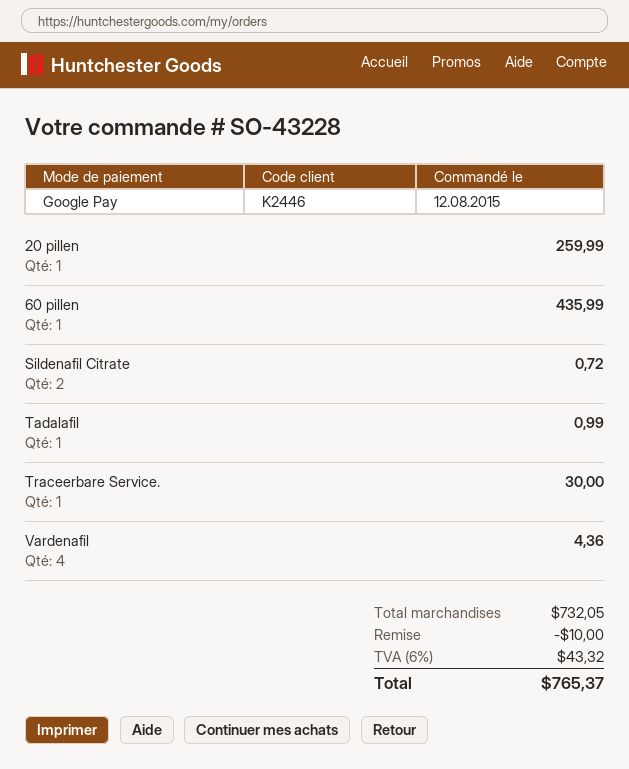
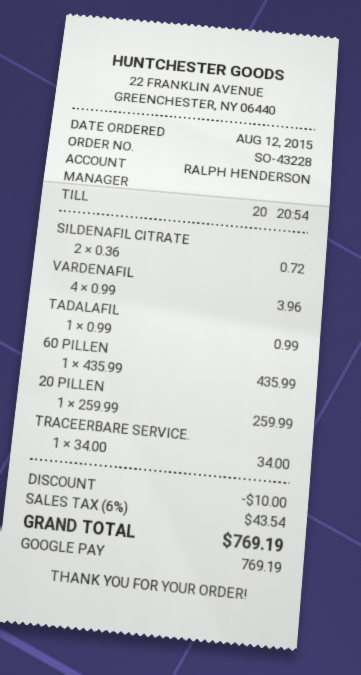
Traceerbare Service.: 1 for 30.00 -> 1 for 34.00
Vardenafil: 4 for 4.36 -> 4 for 3.96
tax: 6% = 43.32 -> 6% = 43.54
total: 765.37 -> 769.19

